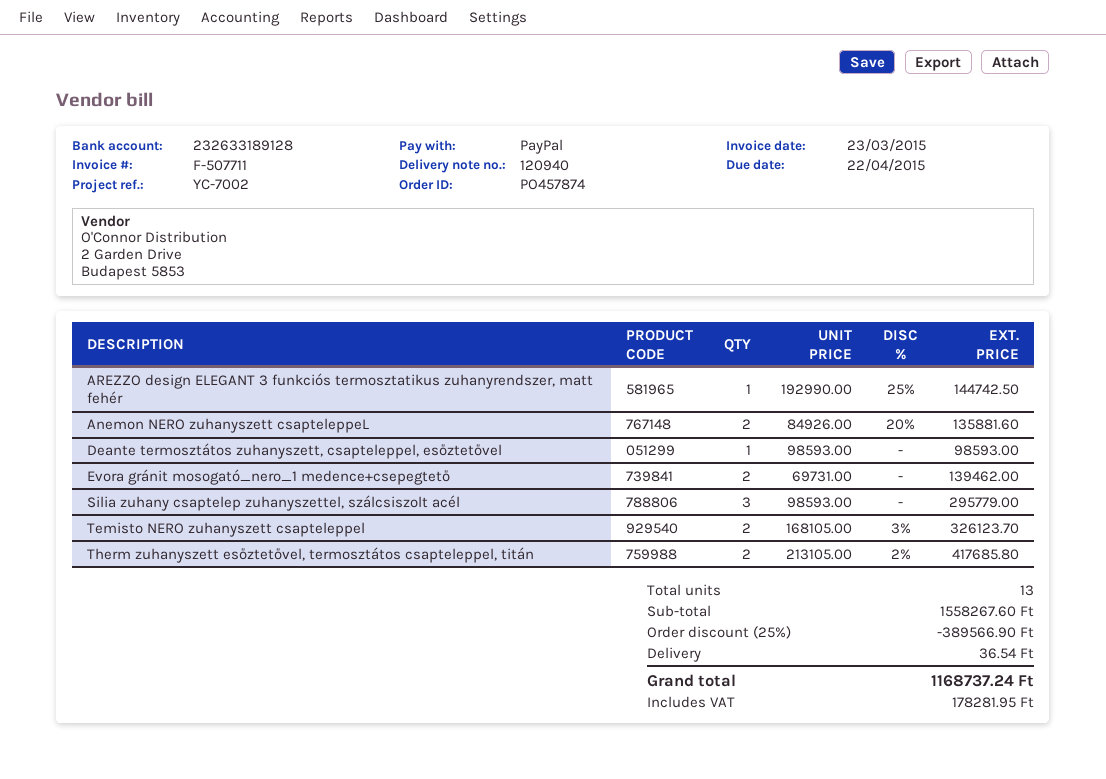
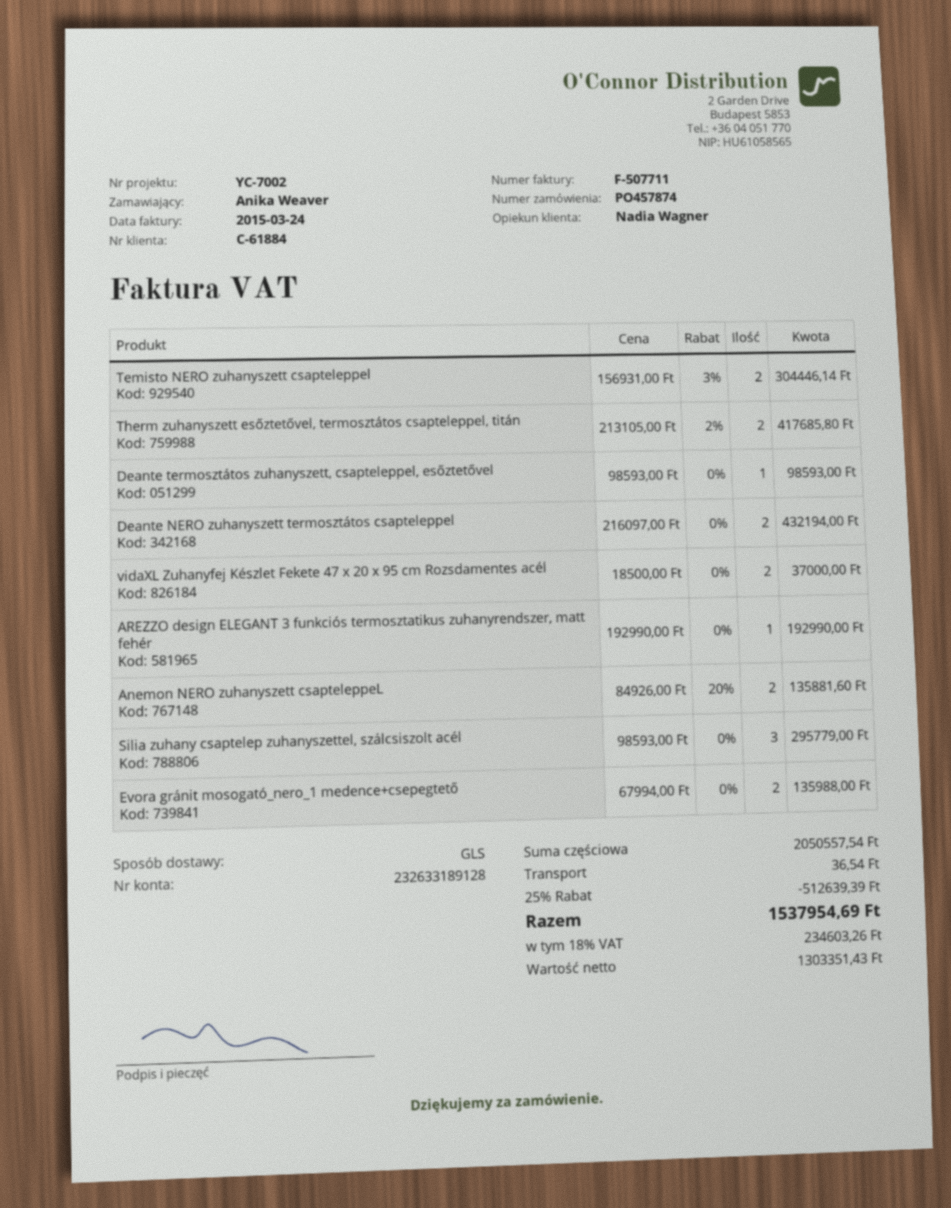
invoice date: 2015-03-23 -> 2015-03-24
AREZZO design ELEGANT 3 funkciós termosztatikus zuhanyrendszer, matt fehér: 1 x 192990.00 - 25% = 144742.50 -> 1 x 192990.00 = 192990.00
Evora gránit mosogató_nero_1 medence+csepegtető: 2 x 69731.00 = 139462.00 -> 2 x 67994.00 = 135988.00
Temisto NERO zuhanyszett csapteleppel: 2 x 168105.00 - 3% = 326123.70 -> 2 x 156931.00 - 3% = 304446.14
Deante NERO zuhanyszett termosztátos csapteleppel: none -> 2 x 216097.00 = 432194.00
vidaXL Zuhanyfej Készlet Fekete 47 x 20 x 95 cm Rozsdamentes acél: none -> 2 x 18500.00 = 37000.00
subtotal: 1558267.60 -> 2050557.54
discount: 25% = 389566.90 -> 25% = 512639.39
tax: 178281.95 -> 234603.26
total: 1168737.24 -> 1537954.69

